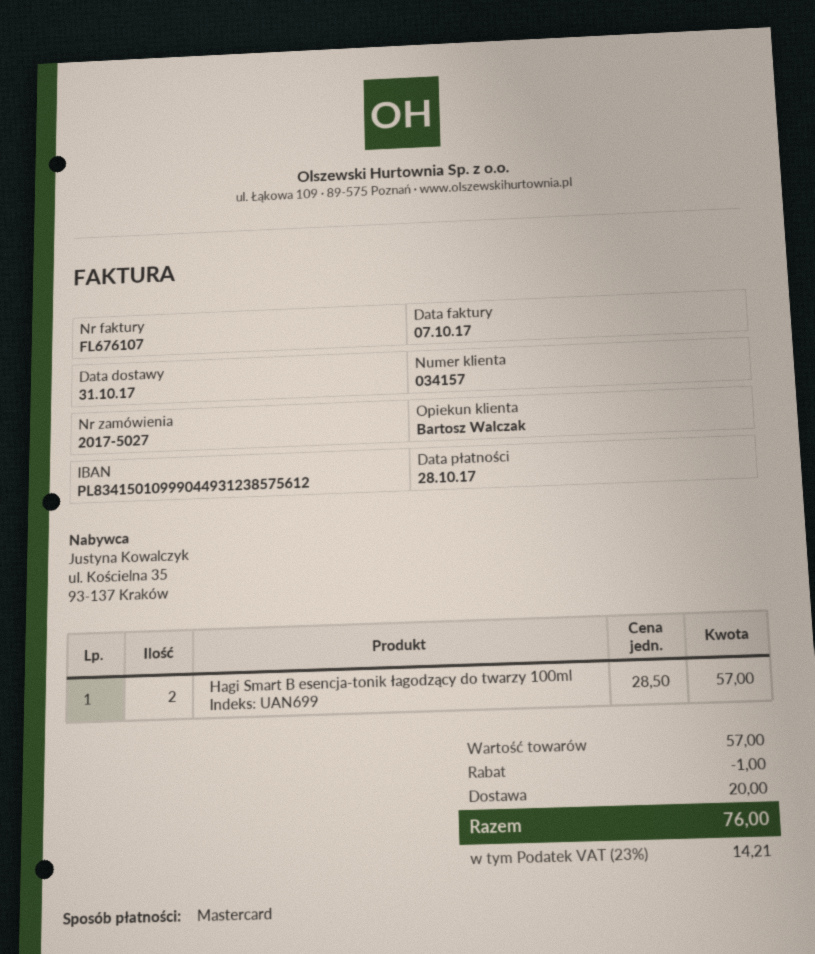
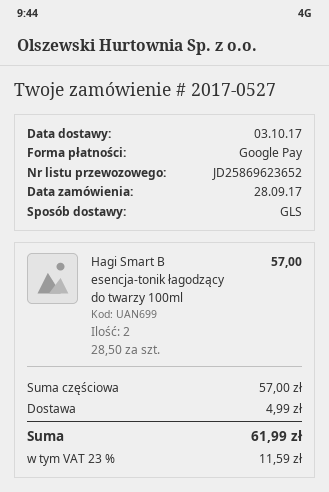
order number: 2017-5027 -> 2017-0527
delivery date: 2017-10-31 -> 2017-10-03
payment method: Mastercard -> Google Pay
discount: 1.00 -> none
shipping: 20.00 -> 4.99
tax: 23% = 14.21 -> 23% = 11.59
total: 76.00 -> 61.99

